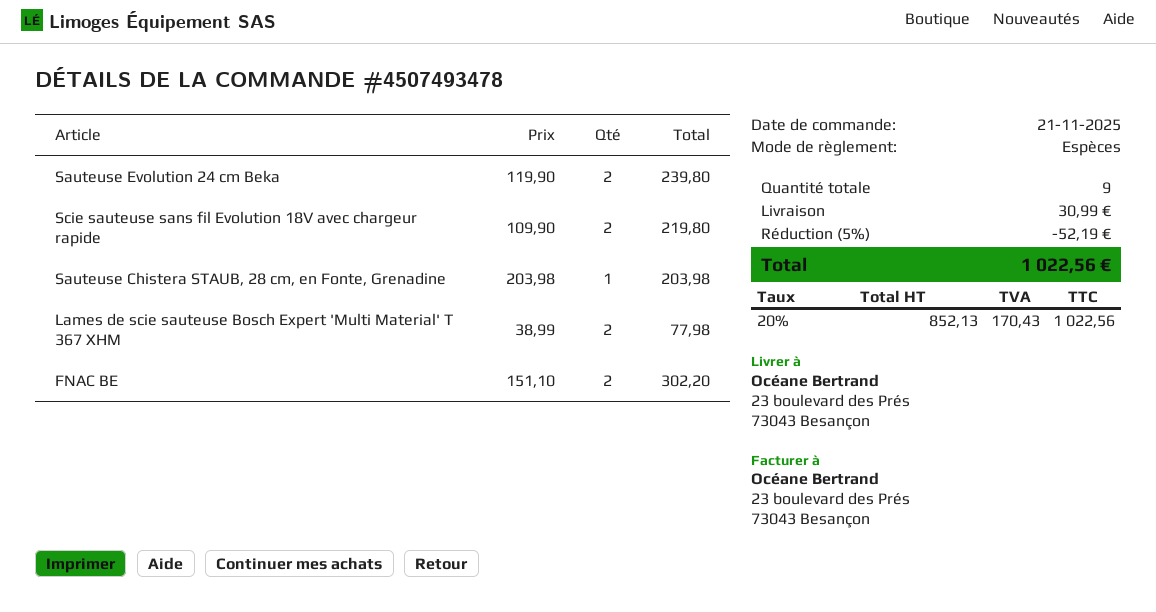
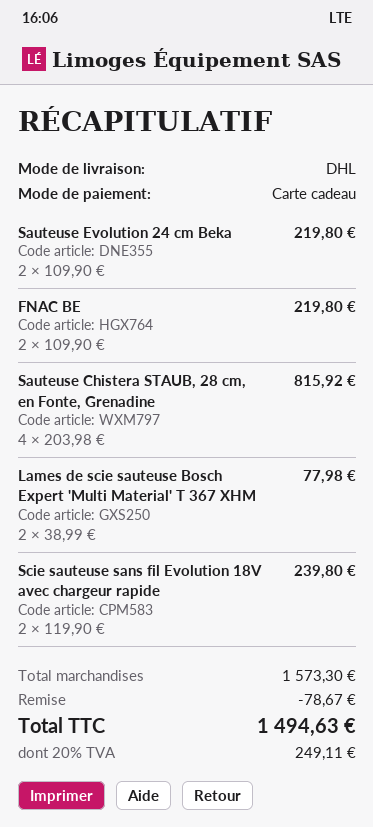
payment method: cash -> gift card
Sauteuse Evolution 24 cm Beka: 2 x 119.90 = 239.80 -> 2 x 109.90 = 219.80
Scie sauteuse sans fil Evolution 18V avec chargeur rapide: 2 x 109.90 = 219.80 -> 2 x 119.90 = 239.80
Sauteuse Chistera STAUB, 28 cm, en Fonte, Grenadine: 1 x 203.98 = 203.98 -> 4 x 203.98 = 815.92
FNAC BE: 2 x 151.10 = 302.20 -> 2 x 109.90 = 219.80
discount: 52.19 -> 78.67
shipping: 30.99 -> none
tax: 20% = 170.43 -> 20% = 249.11
total: 1022.56 -> 1494.63

